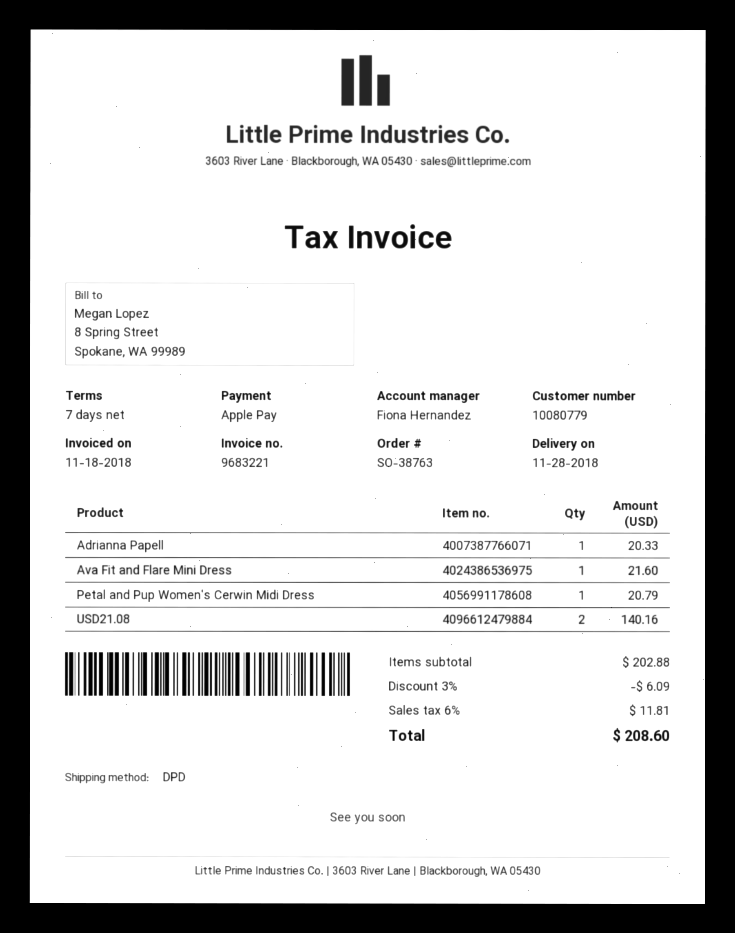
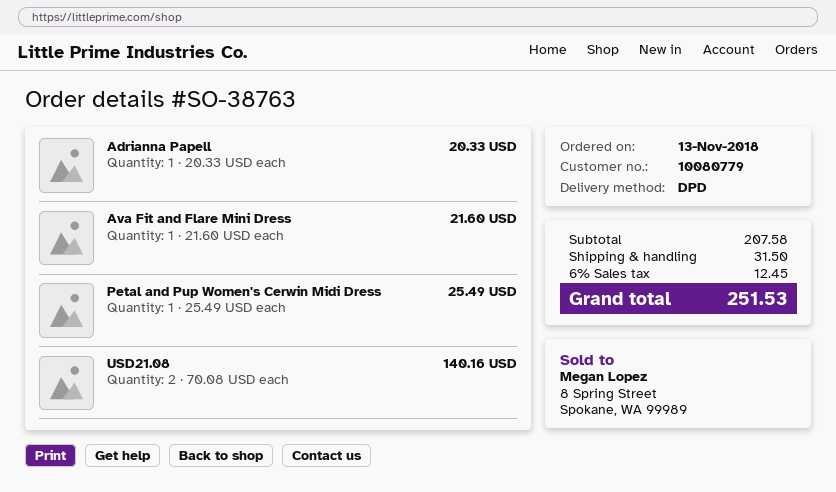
Petal and Pup Women's Cerwin Midi Dress: 1 for 20.79 -> 1 for 25.49
subtotal: 202.88 -> 207.58
discount: 3% = 6.09 -> none
shipping: none -> 31.50
tax: 6% = 11.81 -> 6% = 12.45
total: 208.60 -> 251.53

